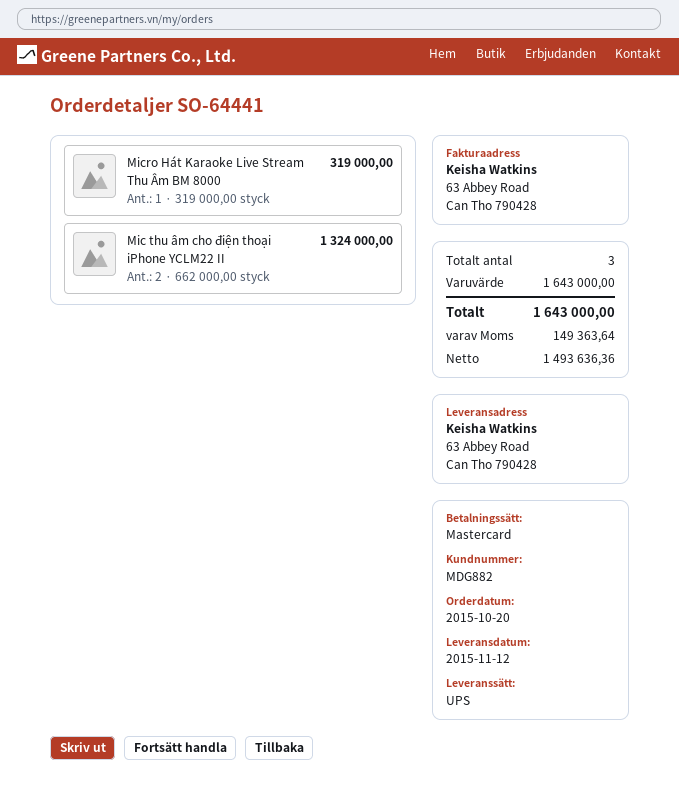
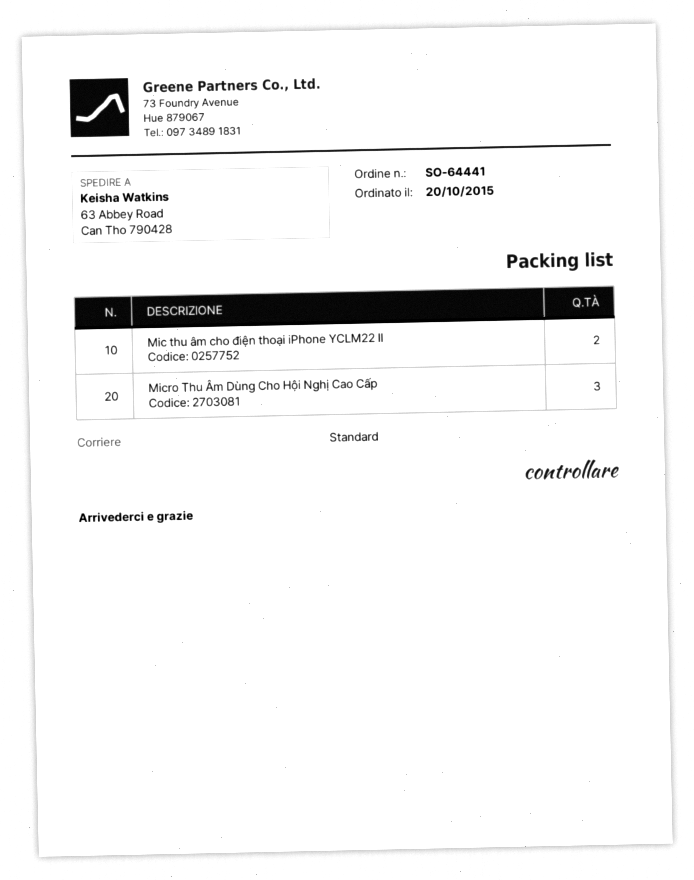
shipping method: UPS -> standard
Micro Hát Karaoke Live Stream Thu Âm BM 8000: 1 -> none
Micro Thu Âm Dùng Cho Hội Nghị Cao Cấp: none -> 3

